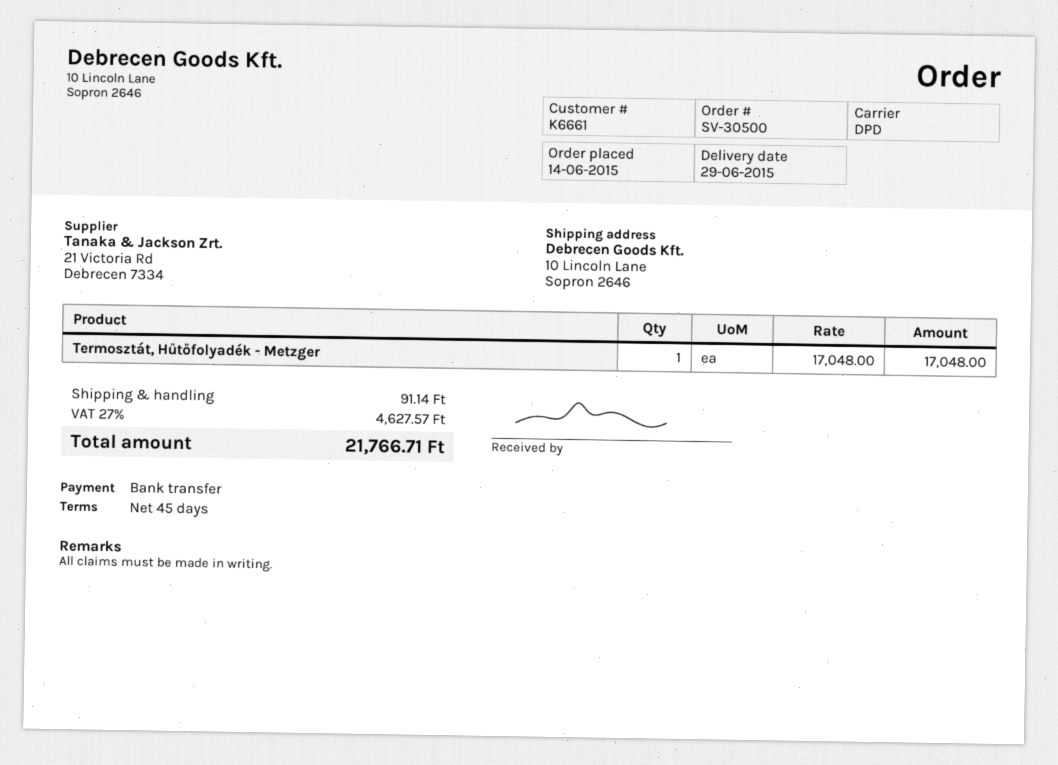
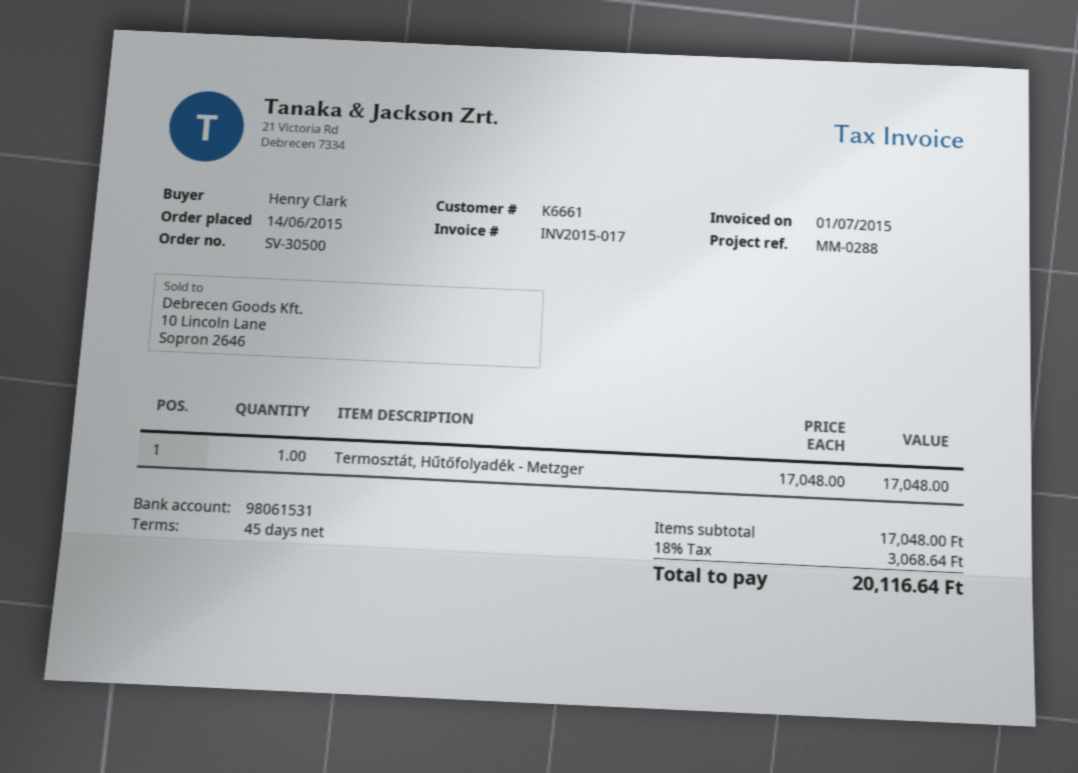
shipping: 91.14 -> none
tax: 27% = 4627.57 -> 18% = 3068.64
total: 21766.71 -> 20116.64

